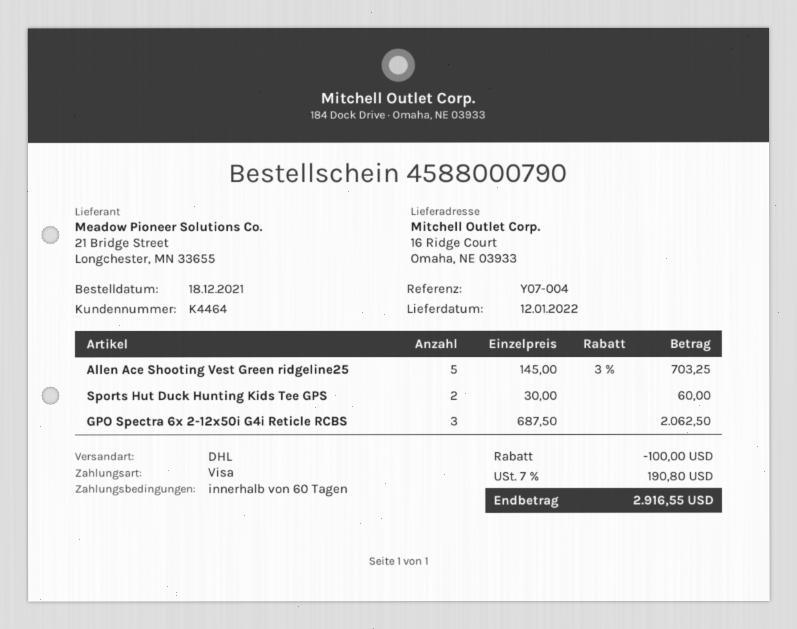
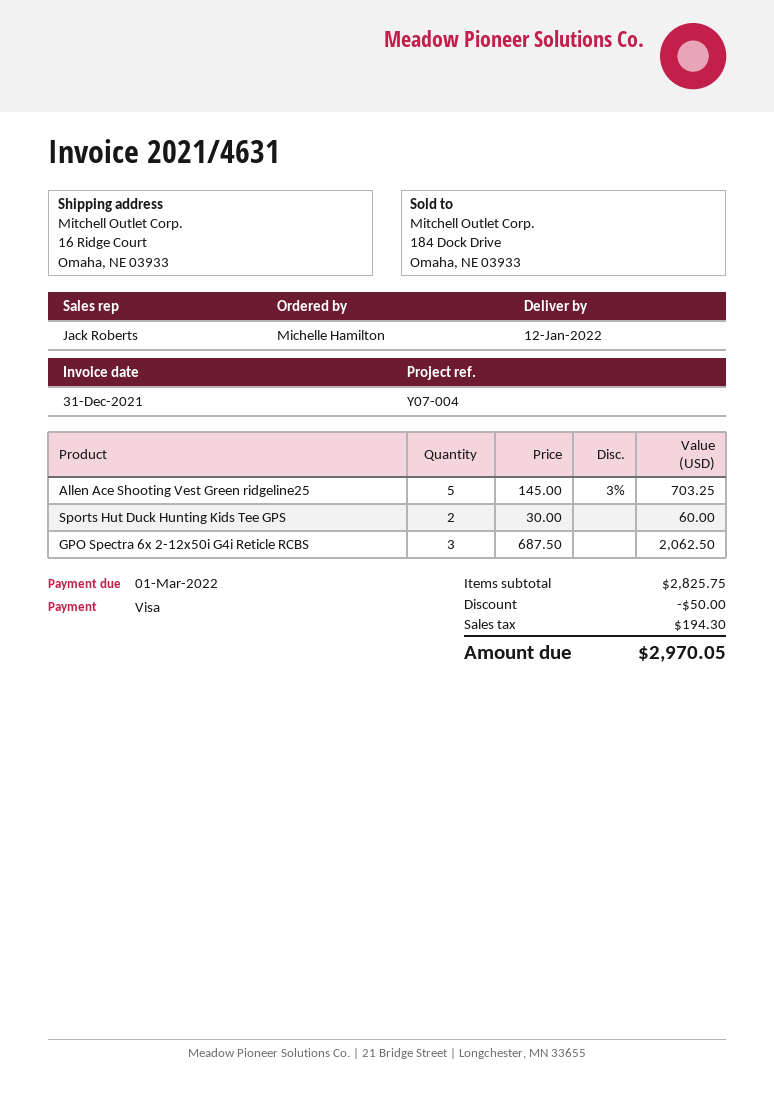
discount: 100.00 -> 50.00
tax: 190.80 -> 194.30
total: 2916.55 -> 2970.05

